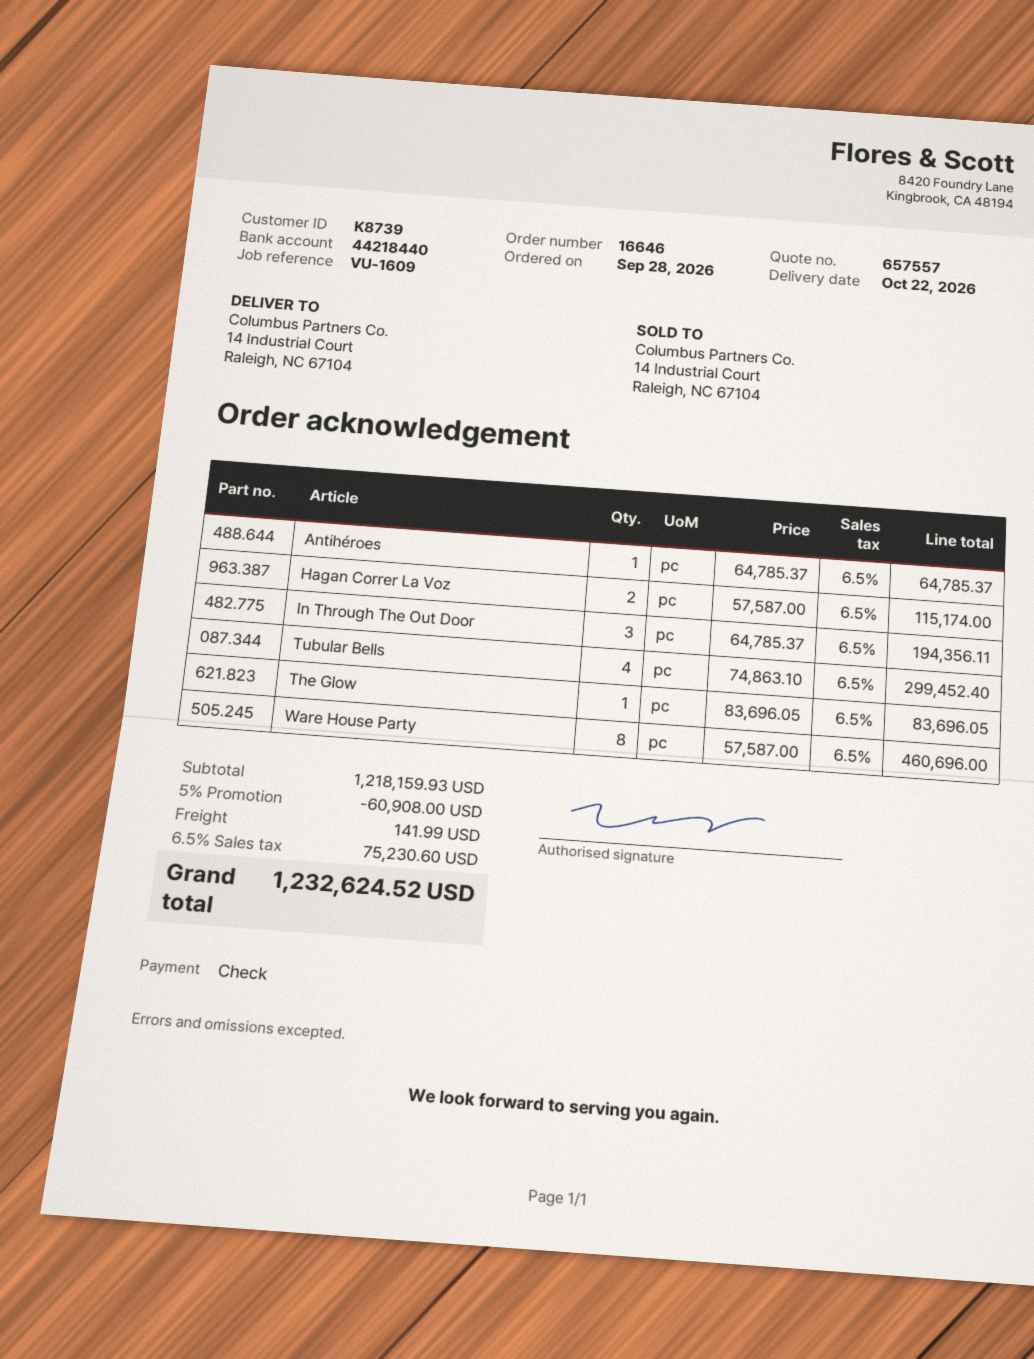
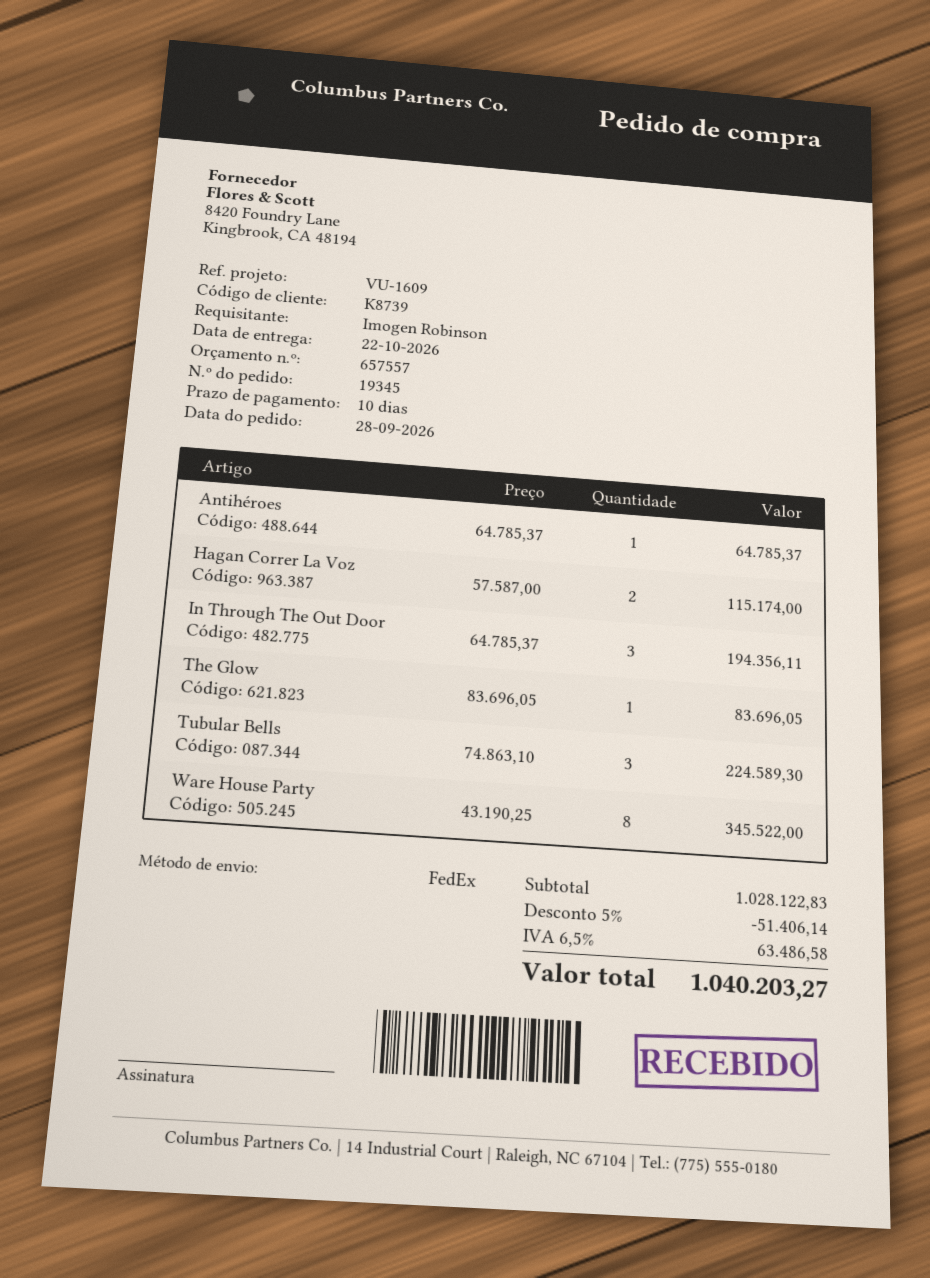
order number: 16646 -> 19345
Tubular Bells: 4 x 74863.10 = 299452.40 -> 3 x 74863.10 = 224589.30
Ware House Party: 8 x 57587.00 = 460696.00 -> 8 x 43190.25 = 345522.00
subtotal: 1218159.93 -> 1028122.83
discount: 5% = 60908.00 -> 5% = 51406.14
shipping: 141.99 -> none
tax: 6.5% = 75230.60 -> 6.5% = 63486.58
total: 1232624.52 -> 1040203.27

